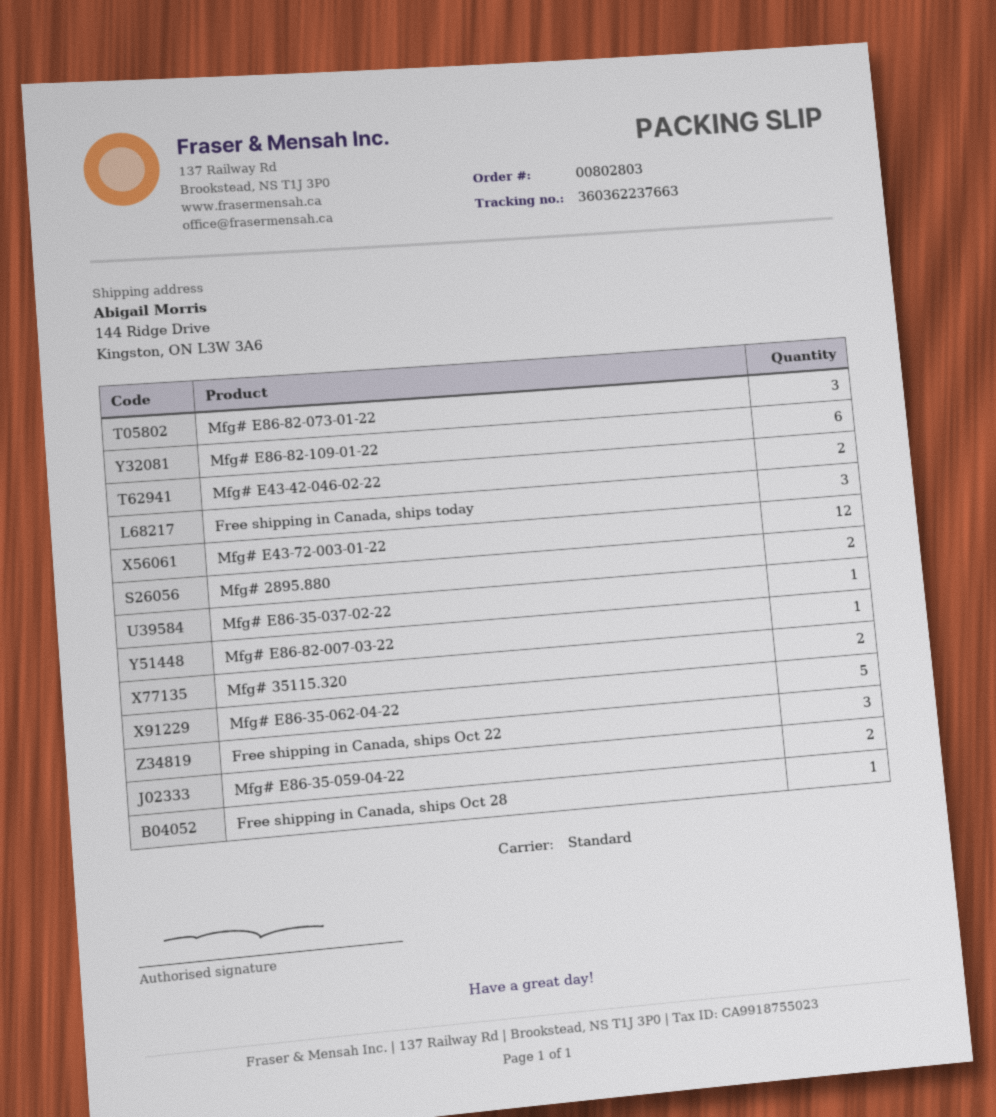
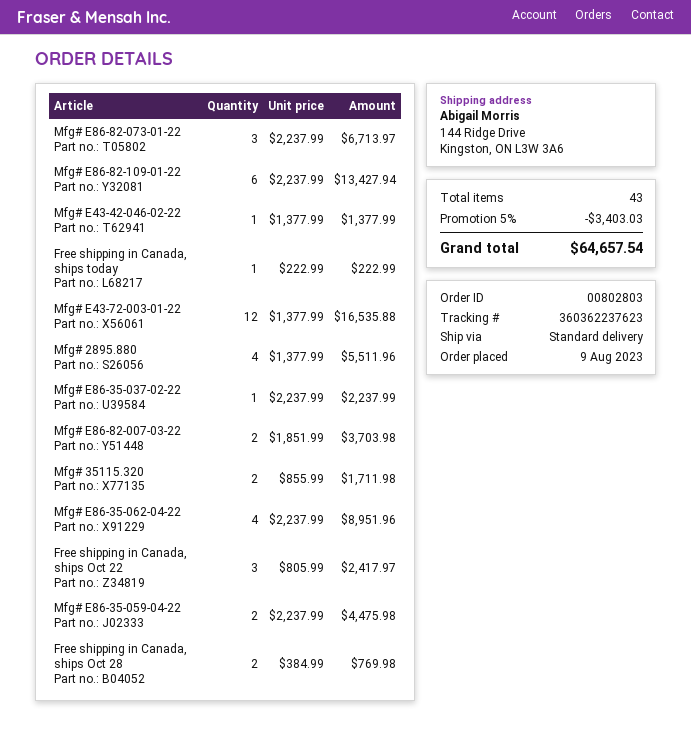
tracking number: 360362237663 -> 360362237623
Mfg# E43-42-046-02-22: 2 -> 1
Free shipping in Canada, ships today: 3 -> 1
Mfg# 2895.880: 2 -> 4
Mfg# E86-82-007-03-22: 1 -> 2
Mfg# E86-35-062-04-22: 5 -> 4
Free shipping in Canada, ships Oct 28: 1 -> 2

